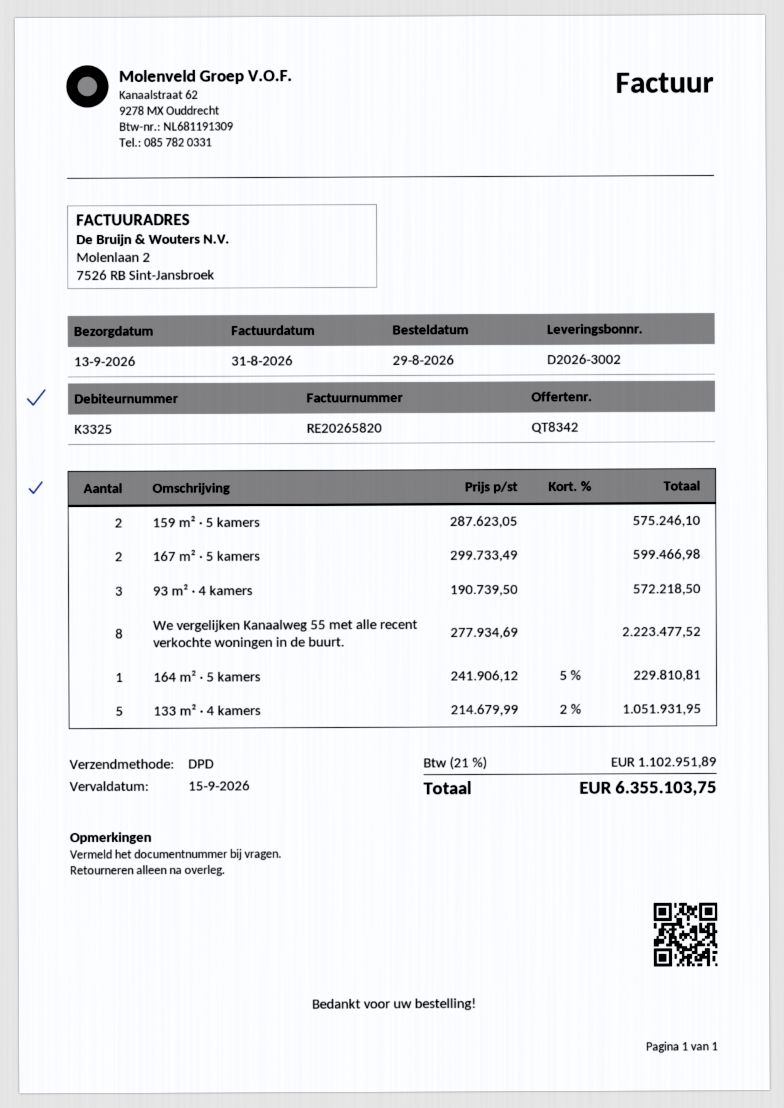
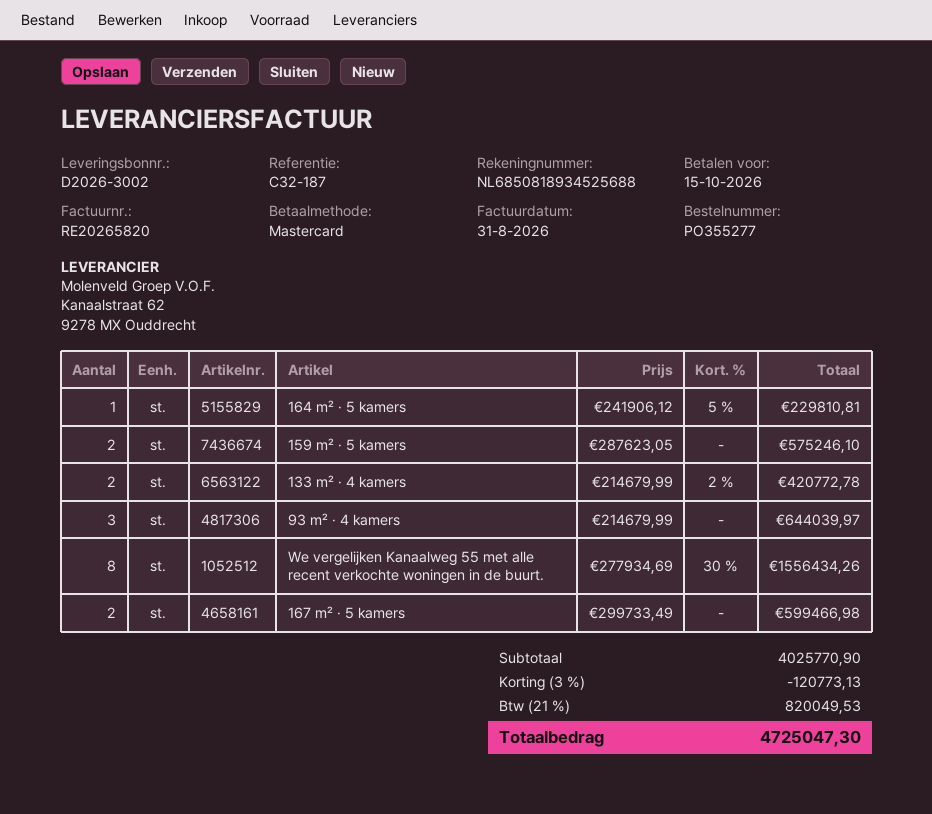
due date: 2026-09-15 -> 2026-10-15
93 m² · 4 kamers: 3 x 190739.50 = 572218.50 -> 3 x 214679.99 = 644039.97
We vergelijken Kanaalweg 55 met alle recent verkochte woningen in de buurt.: 8 x 277934.69 = 2223477.52 -> 8 x 277934.69 - 30% = 1556434.26
133 m² · 4 kamers: 5 x 214679.99 - 2% = 1051931.95 -> 2 x 214679.99 - 2% = 420772.78
discount: none -> 3% = 120773.13
tax: 21% = 1102951.89 -> 21% = 820049.53
total: 6355103.75 -> 4725047.30

